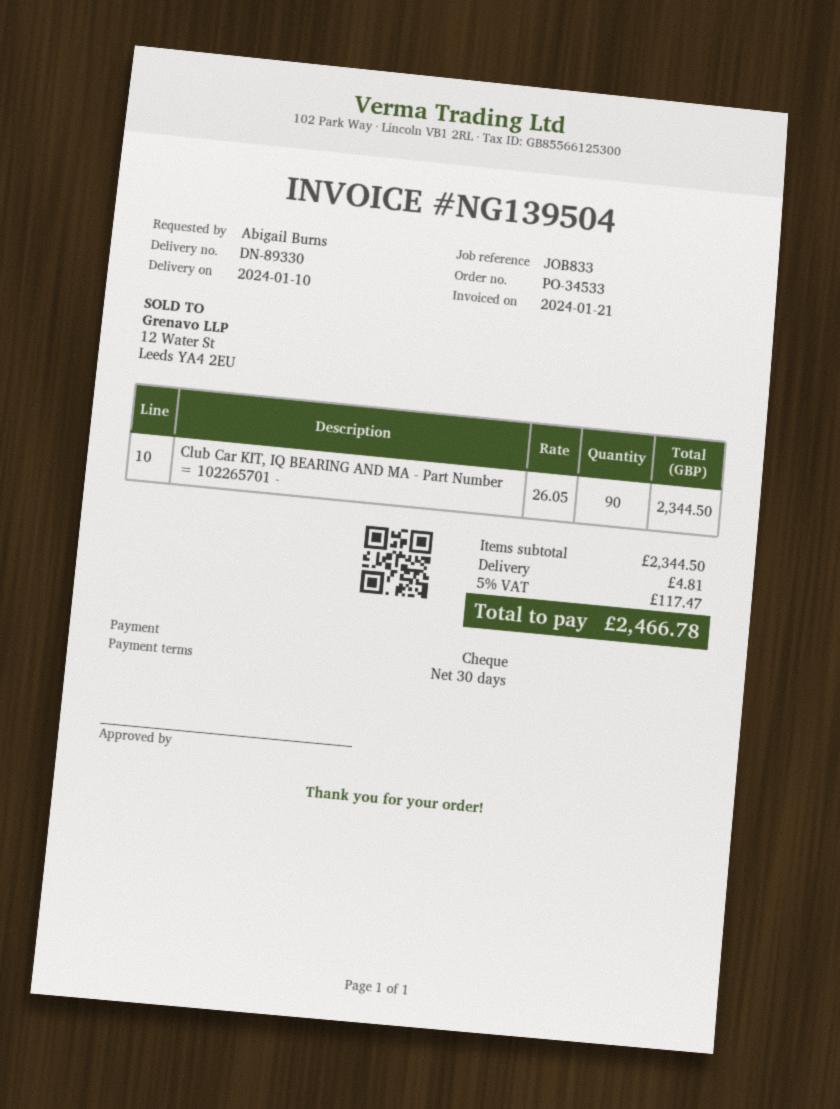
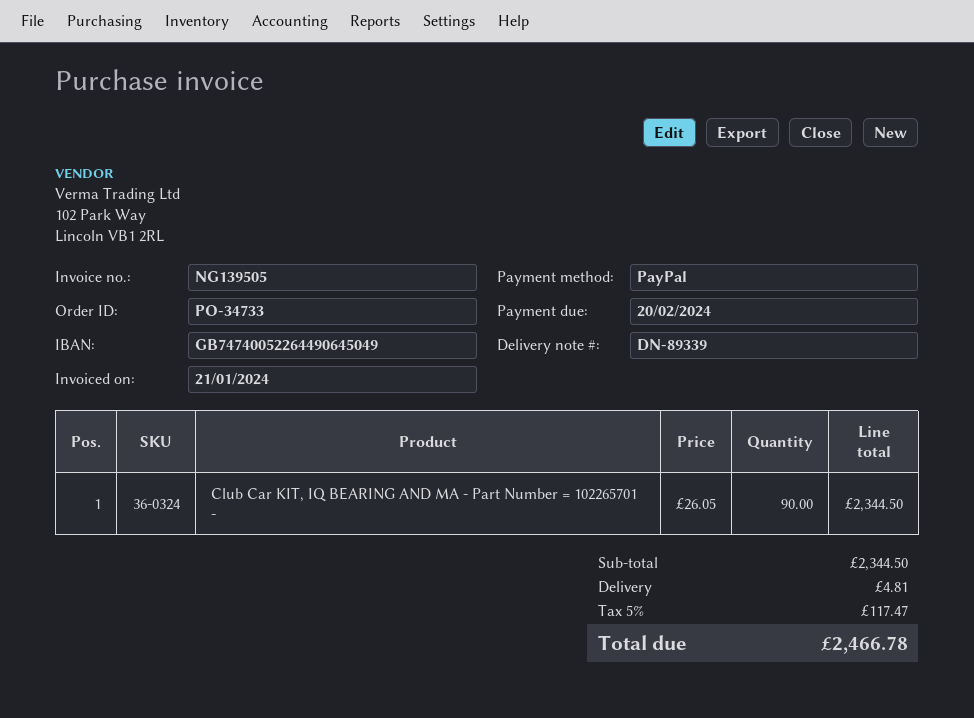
order number: PO-34533 -> PO-34733
delivery note number: DN-89330 -> DN-89339
invoice number: NG139504 -> NG139505
payment method: cheque -> PayPal

